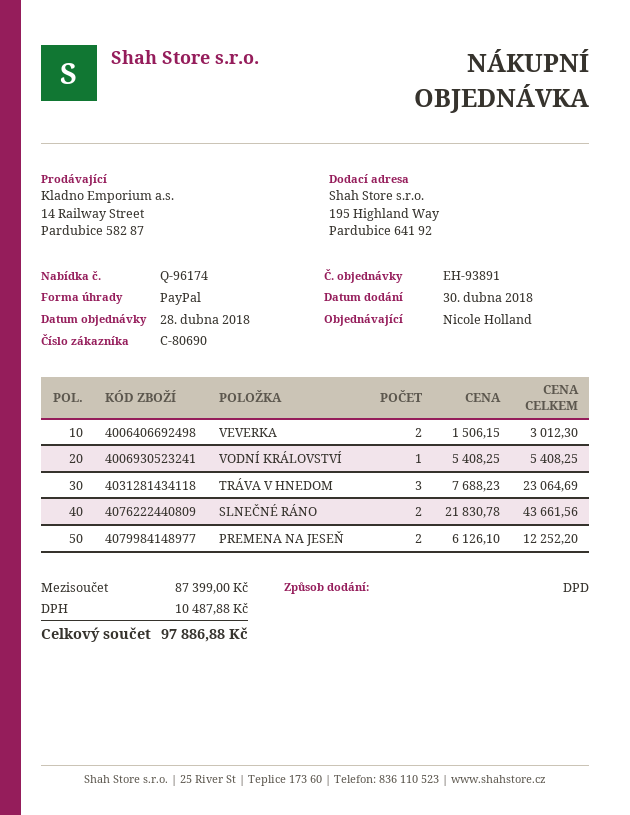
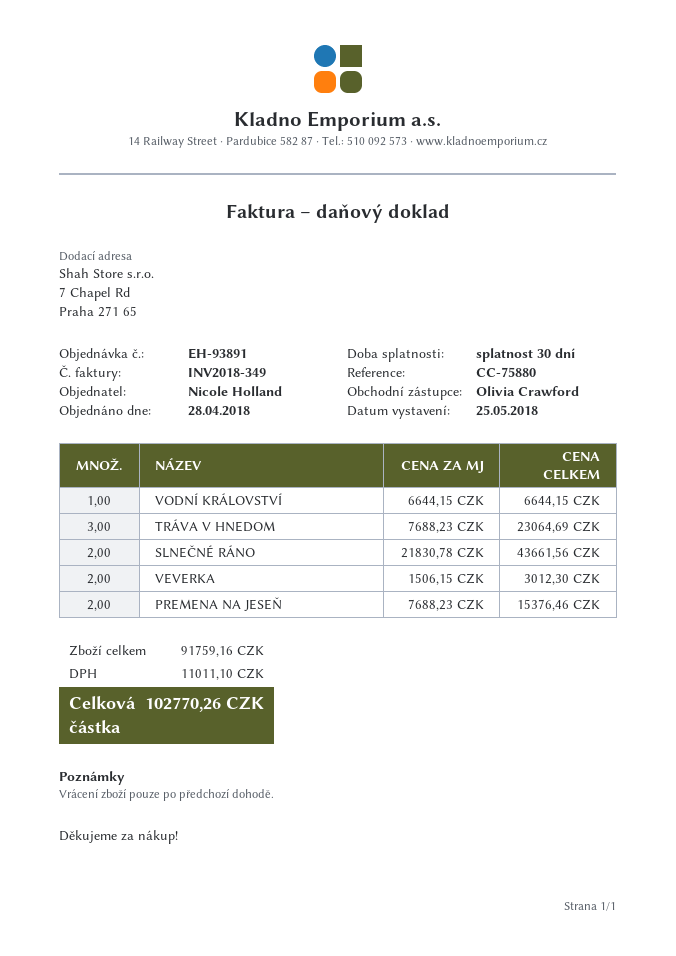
ship to: 195 Highland Way, Pardubice 641 92 -> 7 Chapel Rd, Praha 271 65
VODNÍ KRÁLOVSTVÍ: 1 x 5408.25 = 5408.25 -> 1 x 6644.15 = 6644.15
PREMENA NA JESEŇ: 2 x 6126.10 = 12252.20 -> 2 x 7688.23 = 15376.46
subtotal: 87399.00 -> 91759.16
tax: 10487.88 -> 11011.10
total: 97886.88 -> 102770.26

